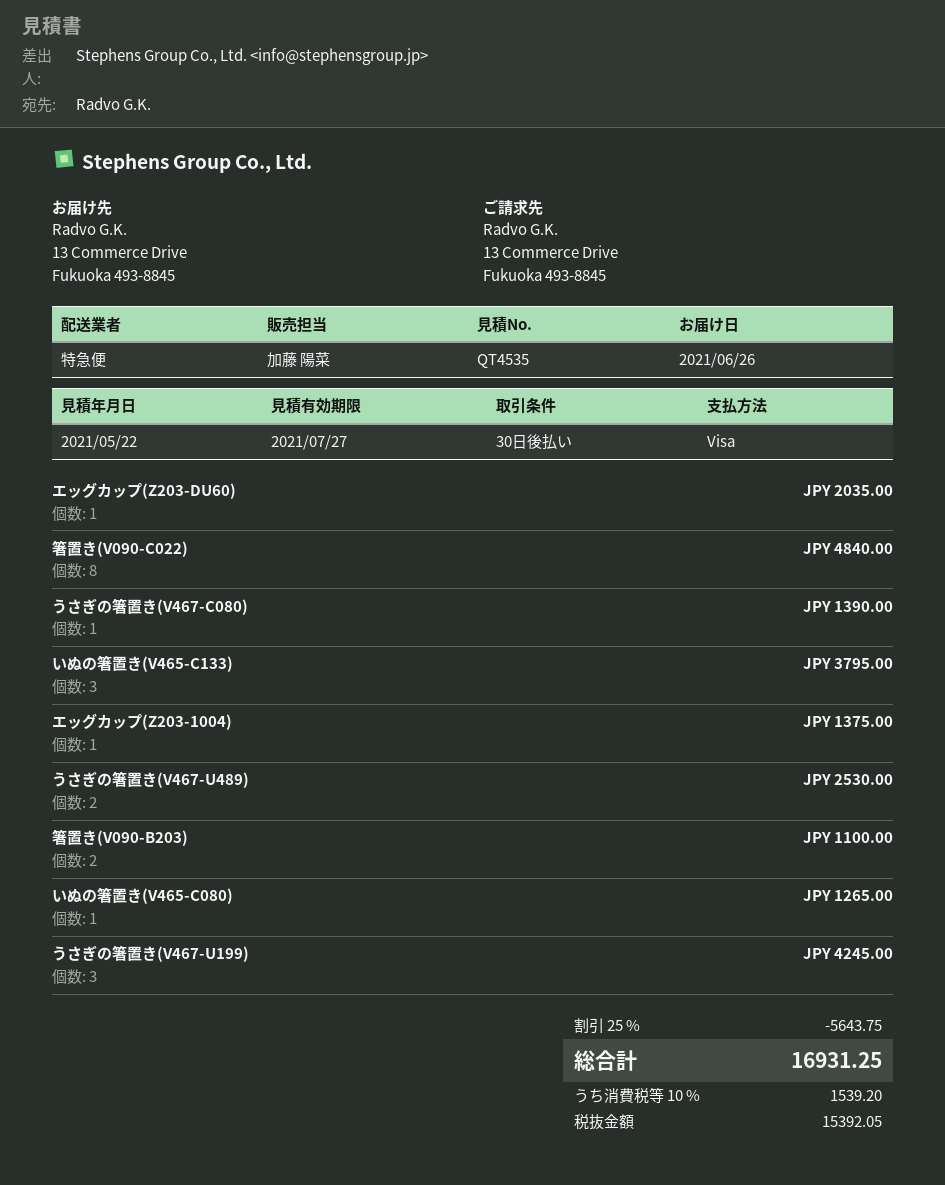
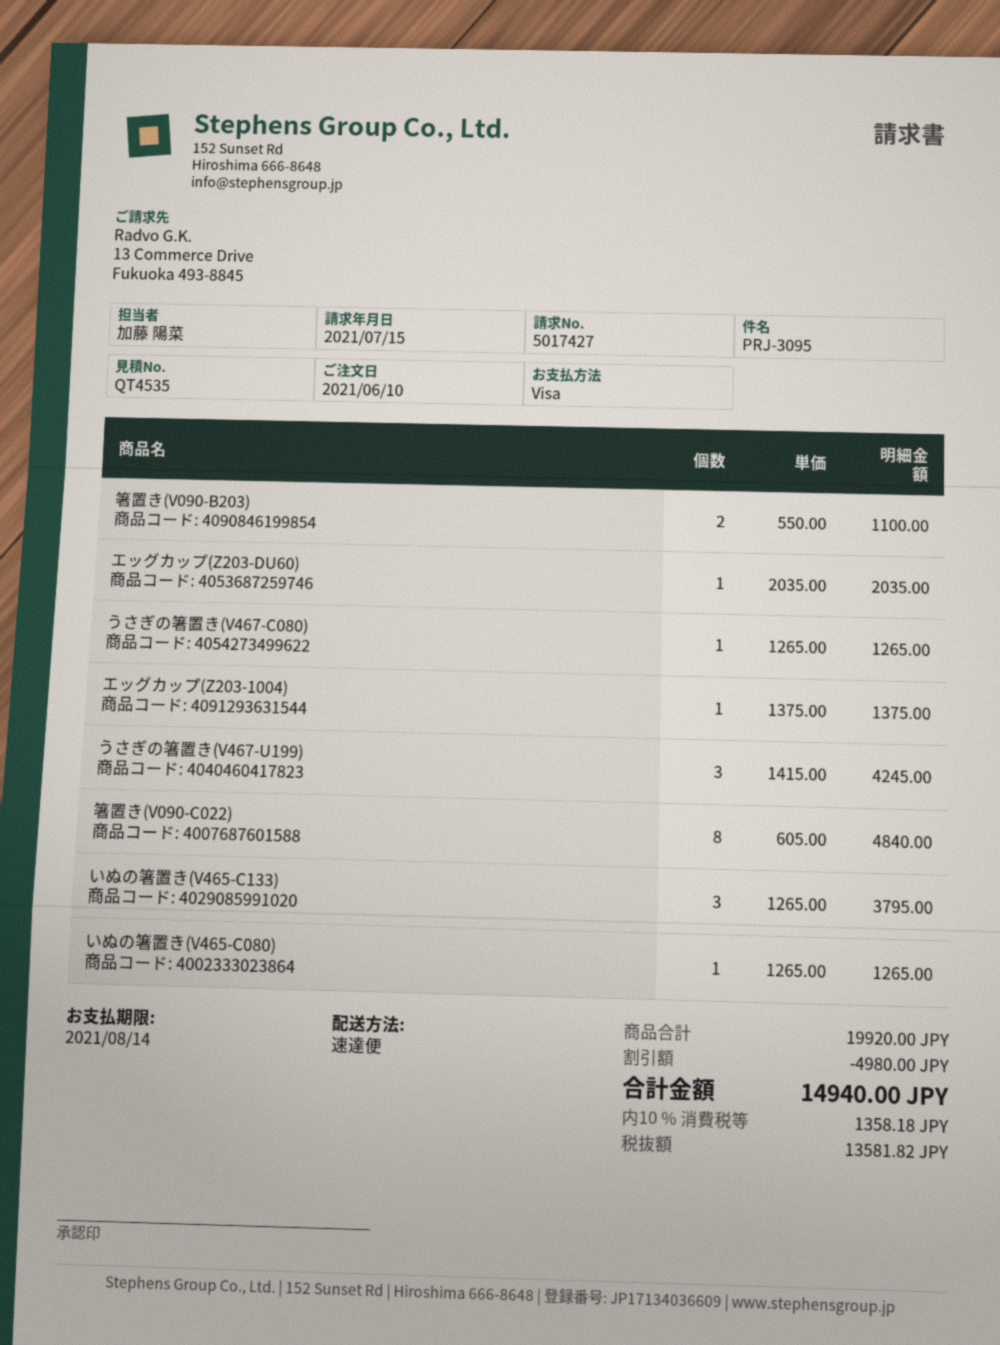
うさぎの箸置き(V467-C080): 1 for 1390.00 -> 1 for 1265.00
うさぎの箸置き(V467-U489): 2 for 2530.00 -> none
discount: 5643.75 -> 4980.00
net: 15392.05 -> 13581.82
tax: 10% = 1539.20 -> 10% = 1358.18
total: 16931.25 -> 14940.00

